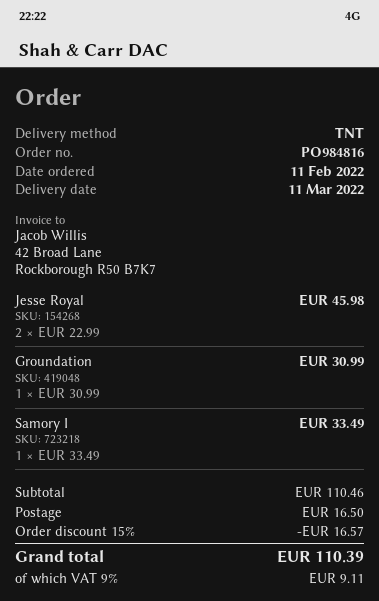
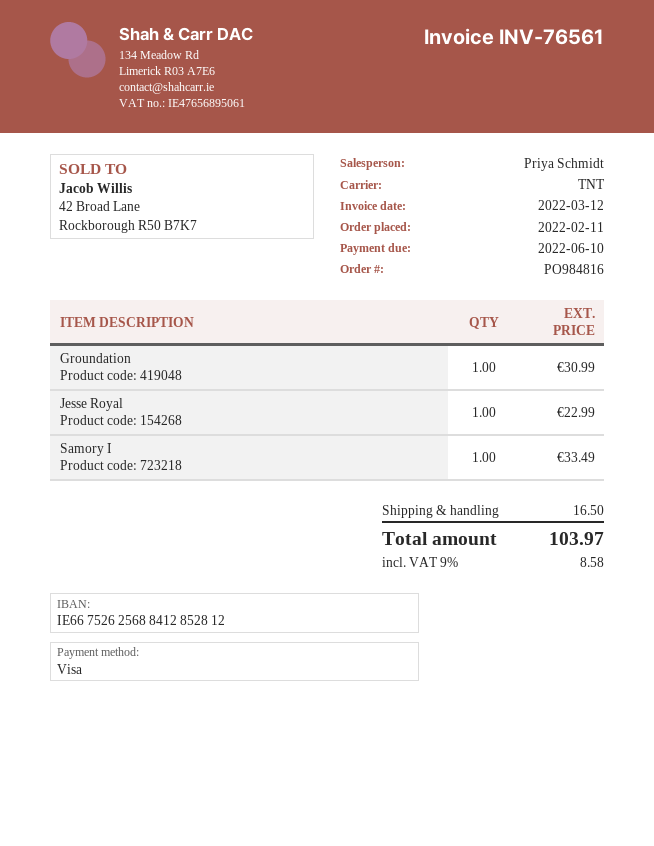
Jesse Royal: 2 for 45.98 -> 1 for 22.99
discount: 15% = 16.57 -> none
tax: 9% = 9.11 -> 9% = 8.58
total: 110.39 -> 103.97

